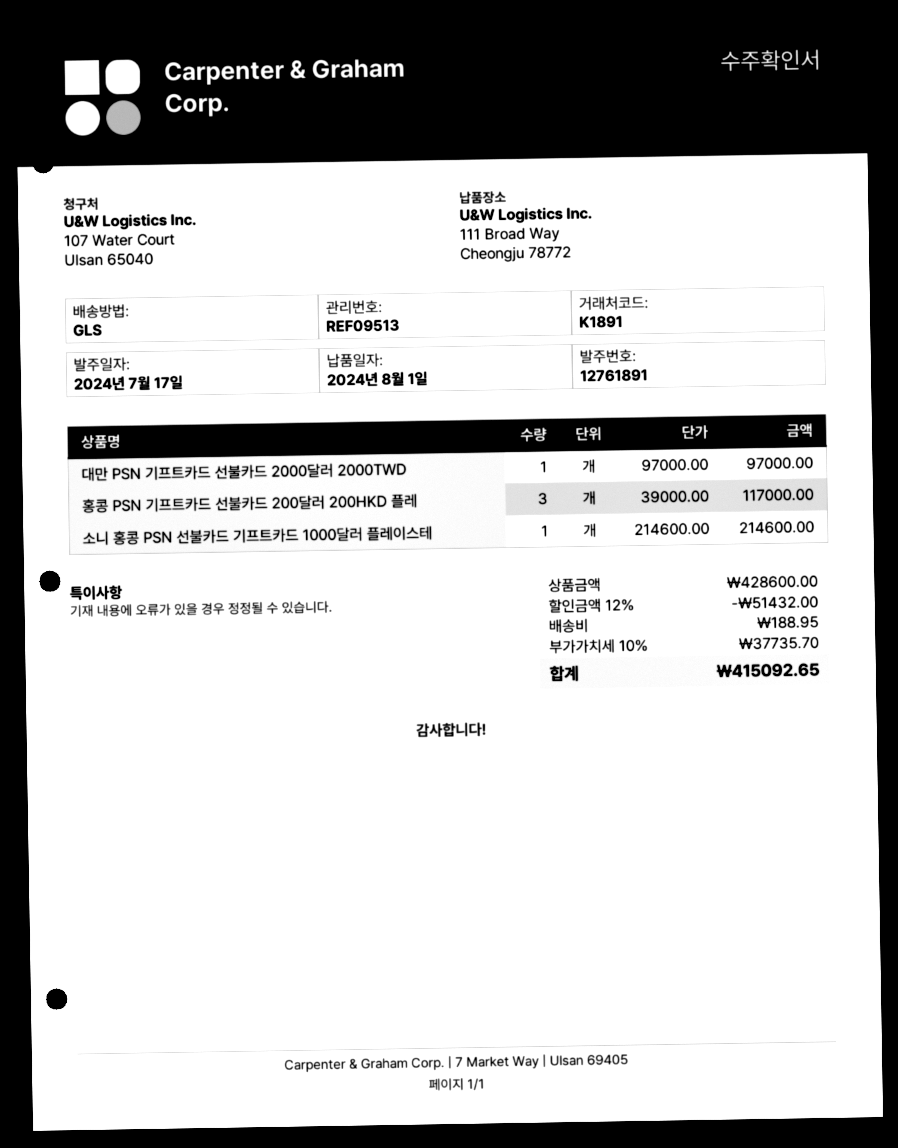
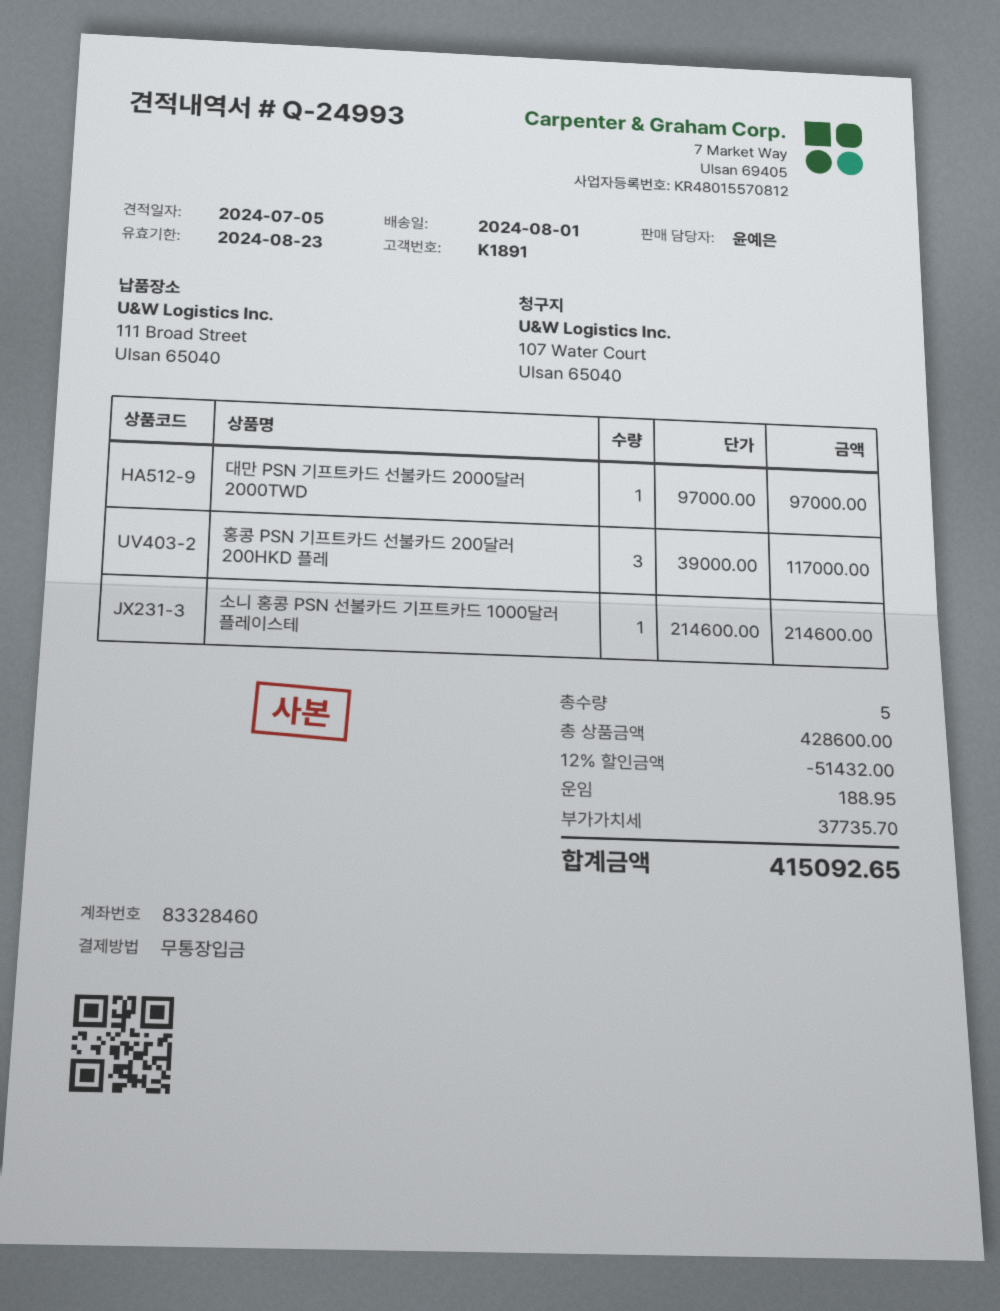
ship to: 111 Broad Way, Cheongju 78772 -> 111 Broad Street, Ulsan 65040

